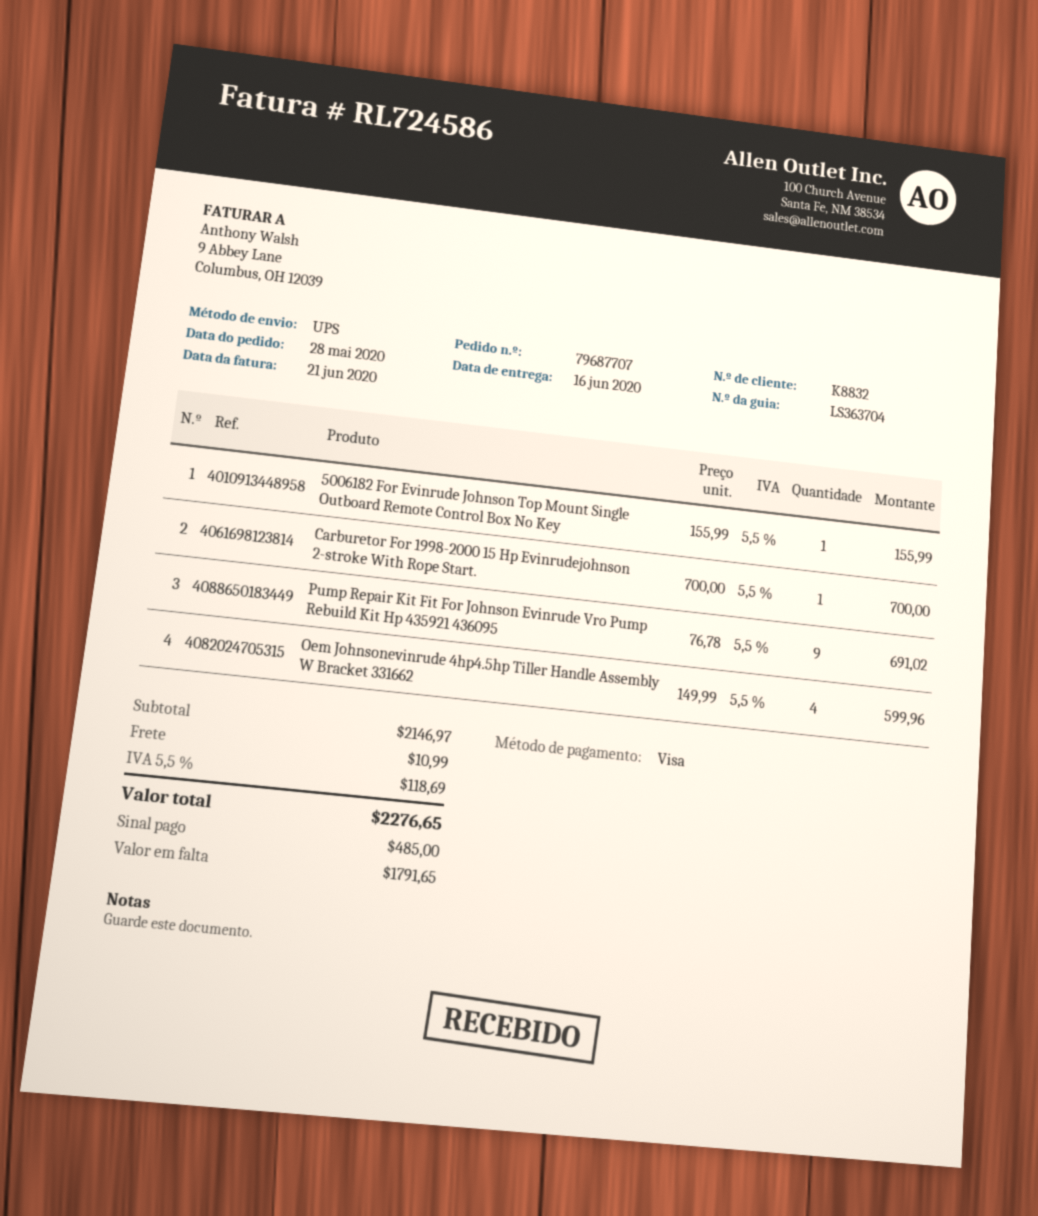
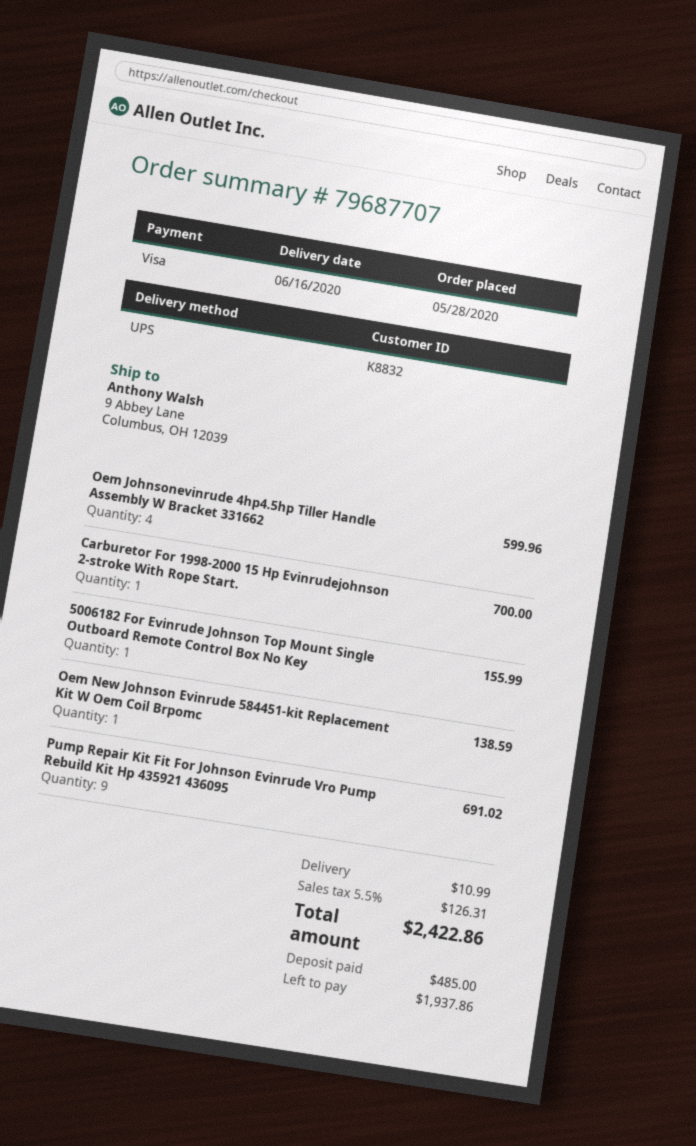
Oem New Johnson Evinrude 584451-kit Replacement Kit W Oem Coil Brpomc: none -> 1 for 138.59
tax: 5.5% = 118.69 -> 5.5% = 126.31
total: 2276.65 -> 2422.86
balance: 1791.65 -> 1937.86

